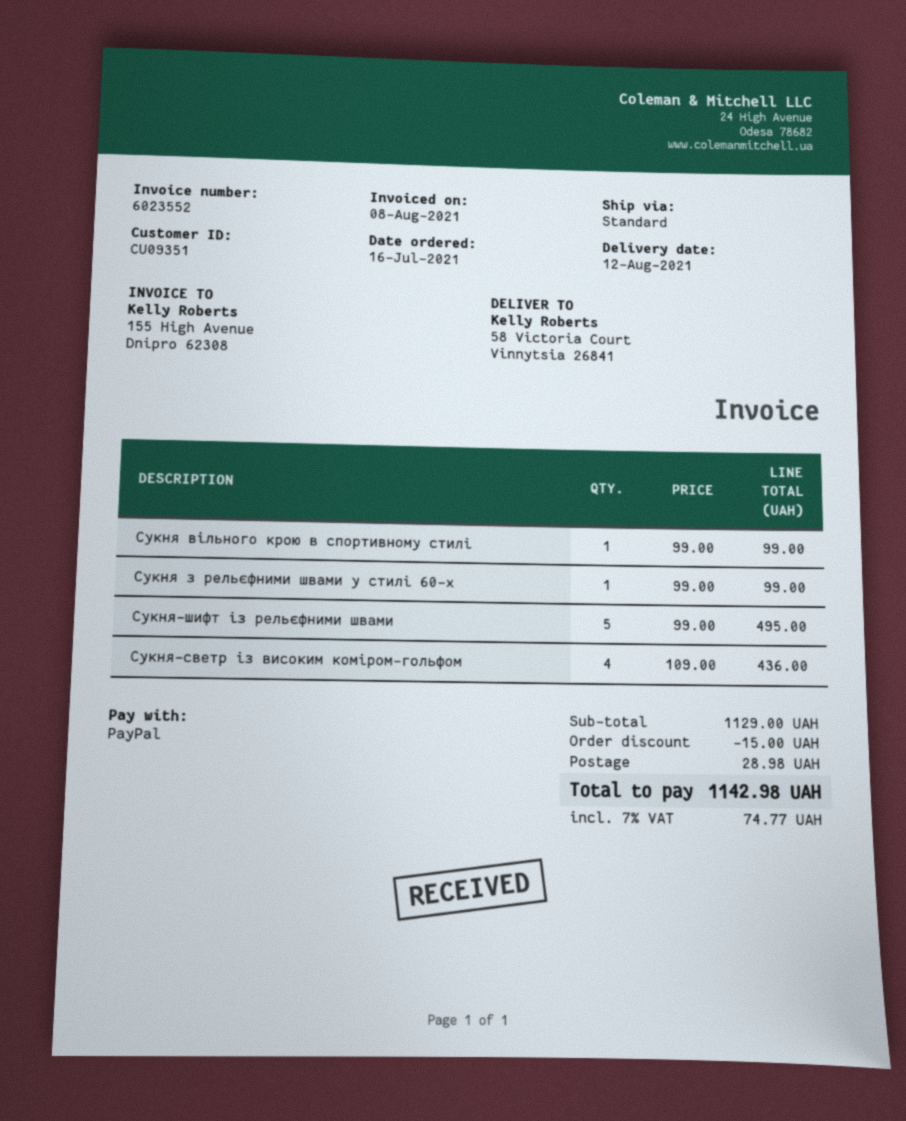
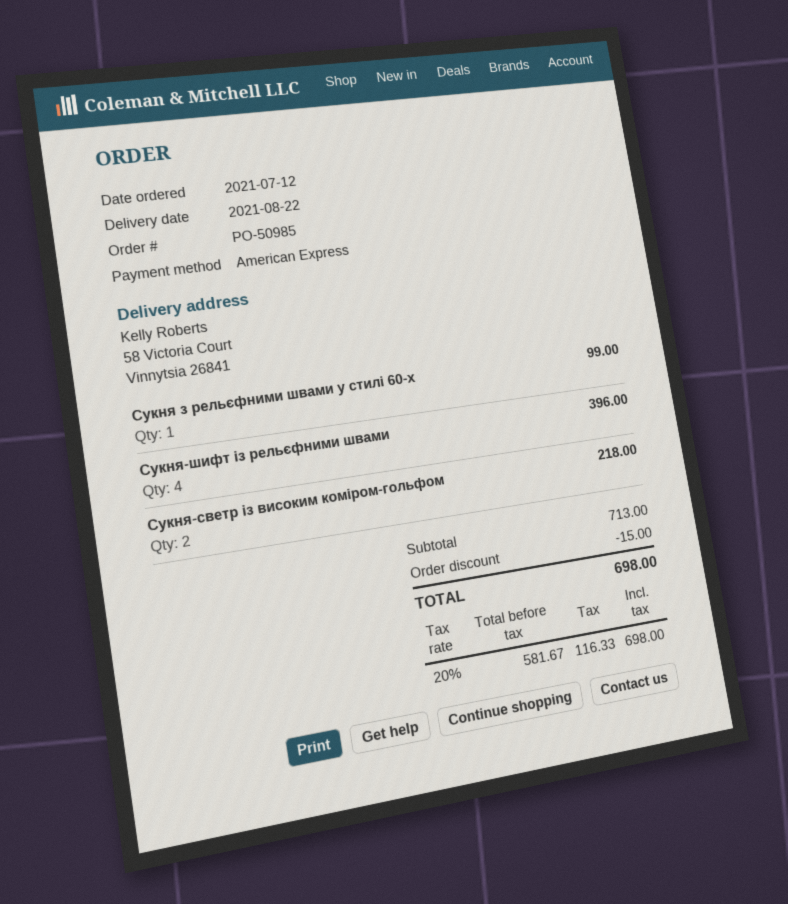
order date: 2021-07-16 -> 2021-07-12
delivery date: 2021-08-12 -> 2021-08-22
payment method: PayPal -> American Express
Сукня вільного крою в спортивному стилі: 1 for 99.00 -> none
Сукня-шифт із рельєфними швами: 5 for 495.00 -> 4 for 396.00
Сукня-светр із високим коміром-гольфом: 4 for 436.00 -> 2 for 218.00
subtotal: 1129.00 -> 713.00
shipping: 28.98 -> none
tax: 7% = 74.77 -> 20% = 116.33
total: 1142.98 -> 698.00

